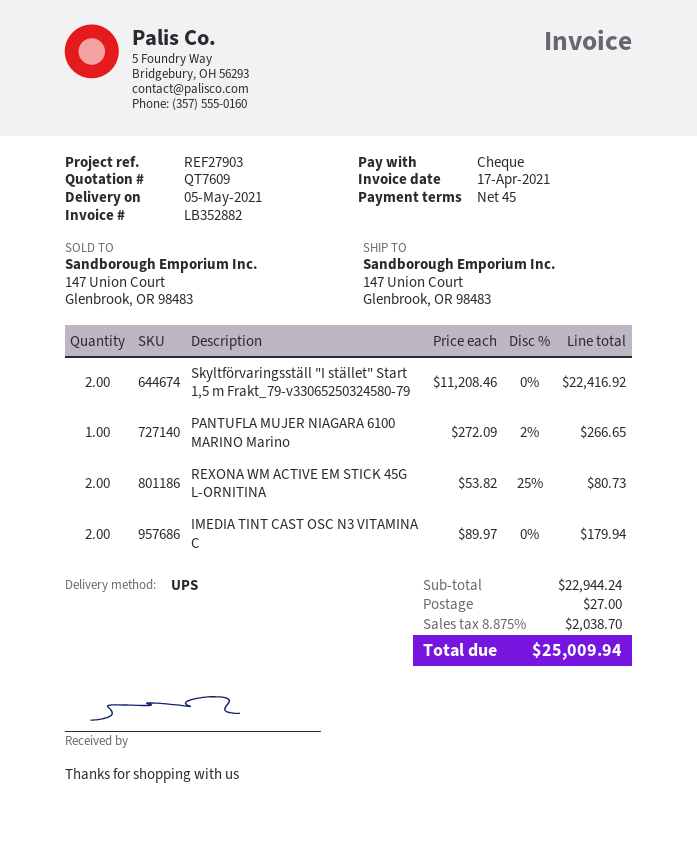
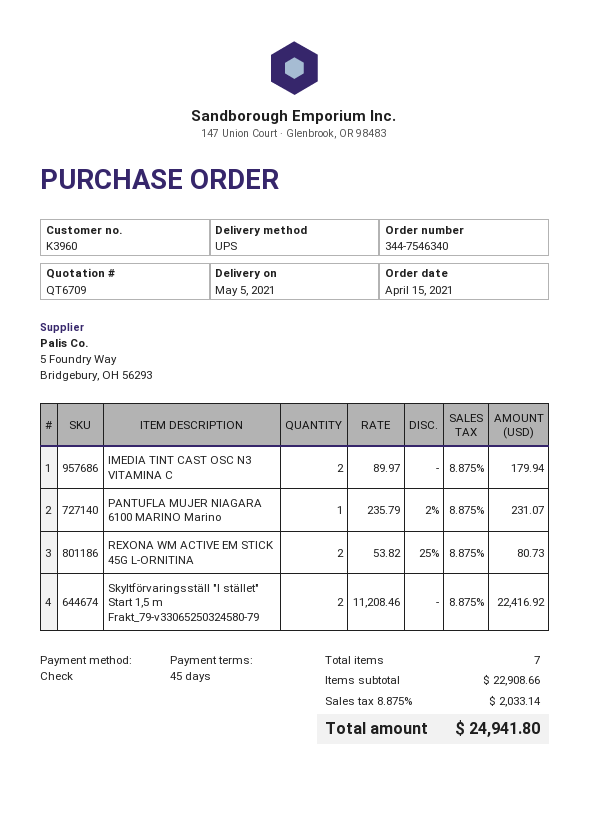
quote number: QT7609 -> QT6709
PANTUFLA MUJER NIAGARA 6100 MARINO Marino: 1 x 272.09 - 2% = 266.65 -> 1 x 235.79 - 2% = 231.07
subtotal: 22944.24 -> 22908.66
shipping: 27.00 -> none
tax: 8.875% = 2038.70 -> 8.875% = 2033.14
total: 25009.94 -> 24941.80

